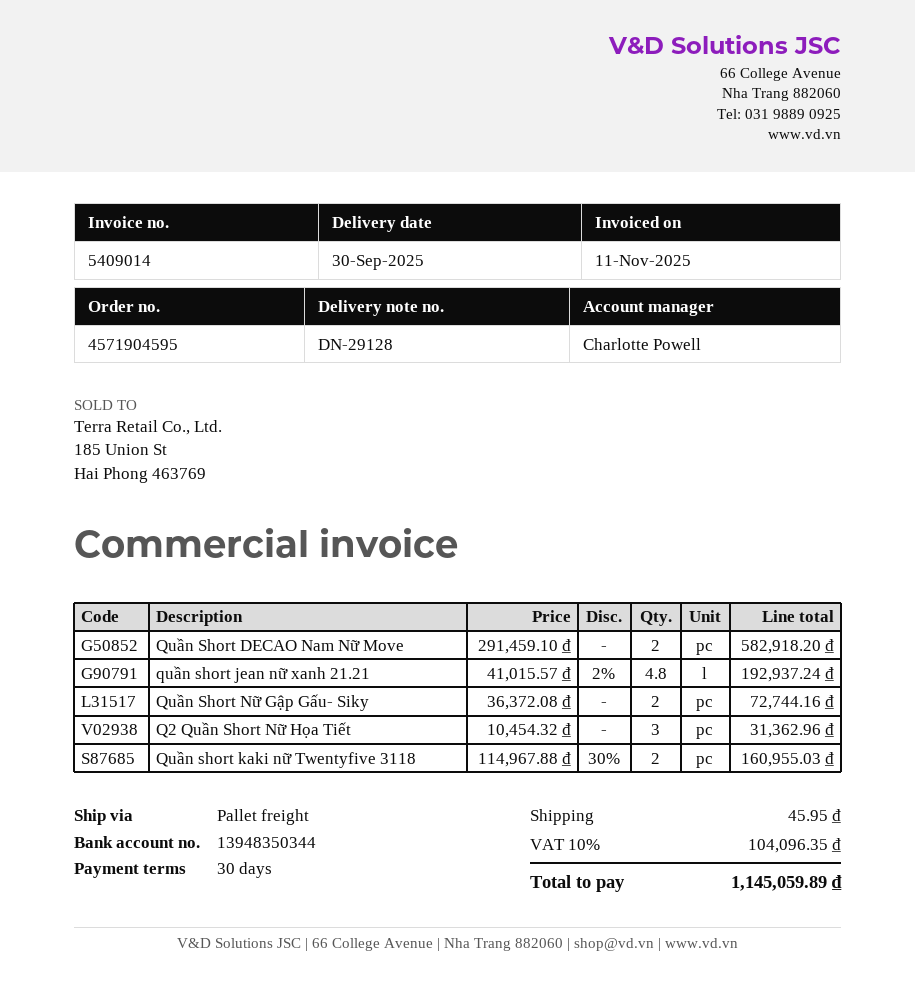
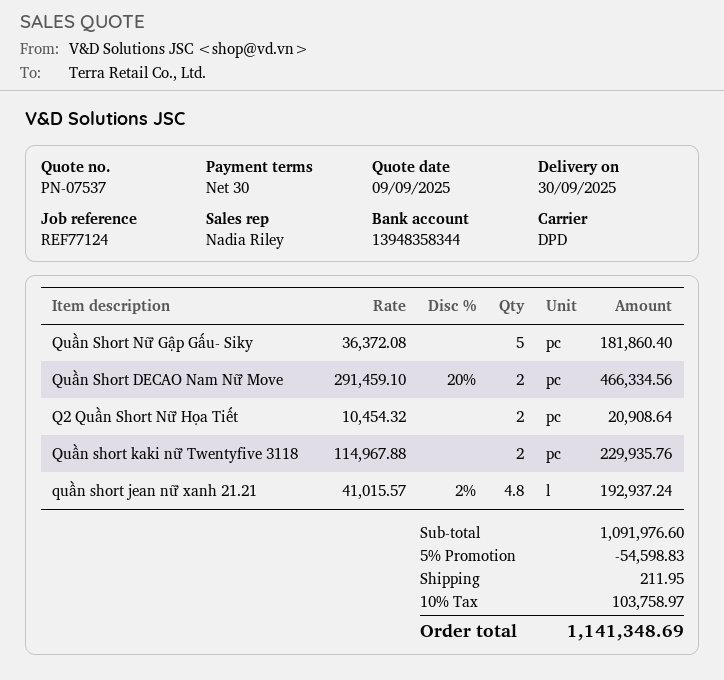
sales rep: Charlotte Powell -> Nadia Riley
bank account: 13948350344 -> 13948358344
shipping method: pallet freight -> DPD
Quần Short DECAO Nam Nữ Move: 2 x 291459.10 = 582918.20 -> 2 x 291459.10 - 20% = 466334.56
Quần Short Nữ Gập Gấu- Siky: 2 x 36372.08 = 72744.16 -> 5 x 36372.08 = 181860.40
Q2 Quần Short Nữ Họa Tiết: 3 x 10454.32 = 31362.96 -> 2 x 10454.32 = 20908.64
Quần short kaki nữ Twentyfive 3118: 2 x 114967.88 - 30% = 160955.03 -> 2 x 114967.88 = 229935.76
discount: none -> 5% = 54598.83
shipping: 45.95 -> 211.95
tax: 10% = 104096.35 -> 10% = 103758.97
total: 1145059.89 -> 1141348.69

